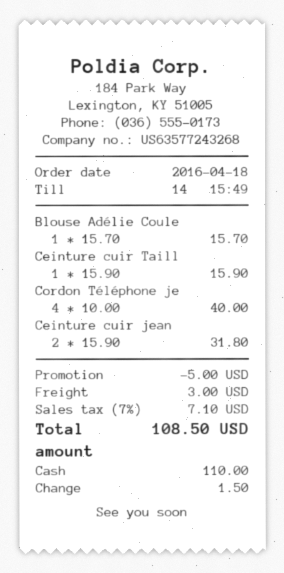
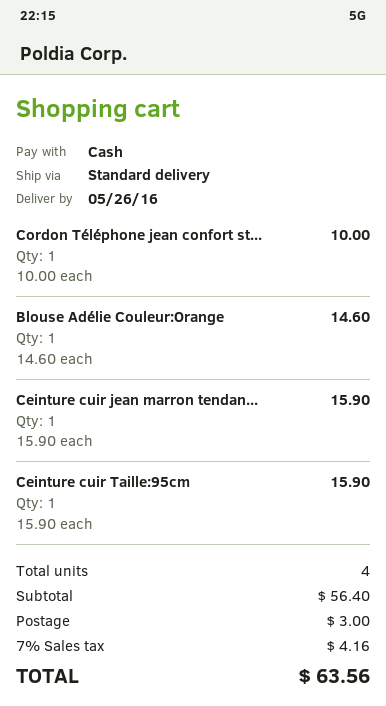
Blouse Adélie Coule: 1 x 15.70 = 15.70 -> 1 x 14.60 = 14.60
Cordon Téléphone je: 4 x 10.00 = 40.00 -> 1 x 10.00 = 10.00
Ceinture cuir jean: 2 x 15.90 = 31.80 -> 1 x 15.90 = 15.90
discount: 5.00 -> none
tax: 7% = 7.10 -> 7% = 4.16
total: 108.50 -> 63.56

